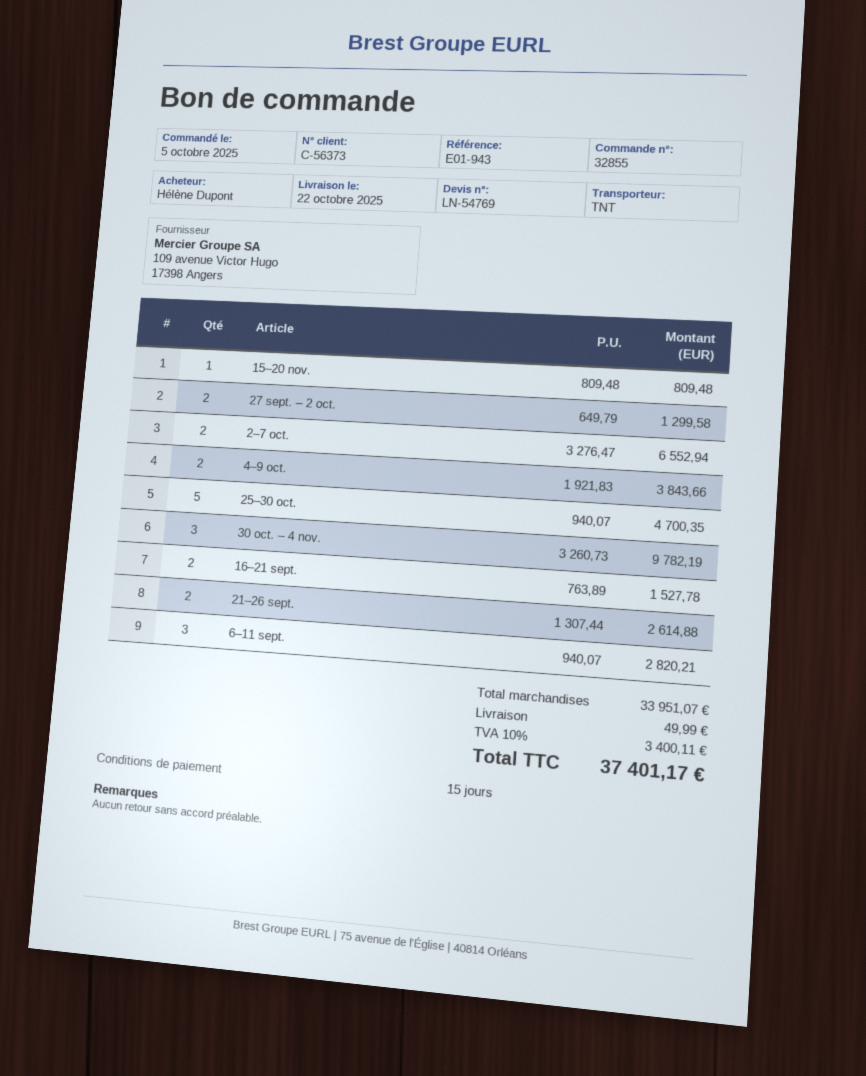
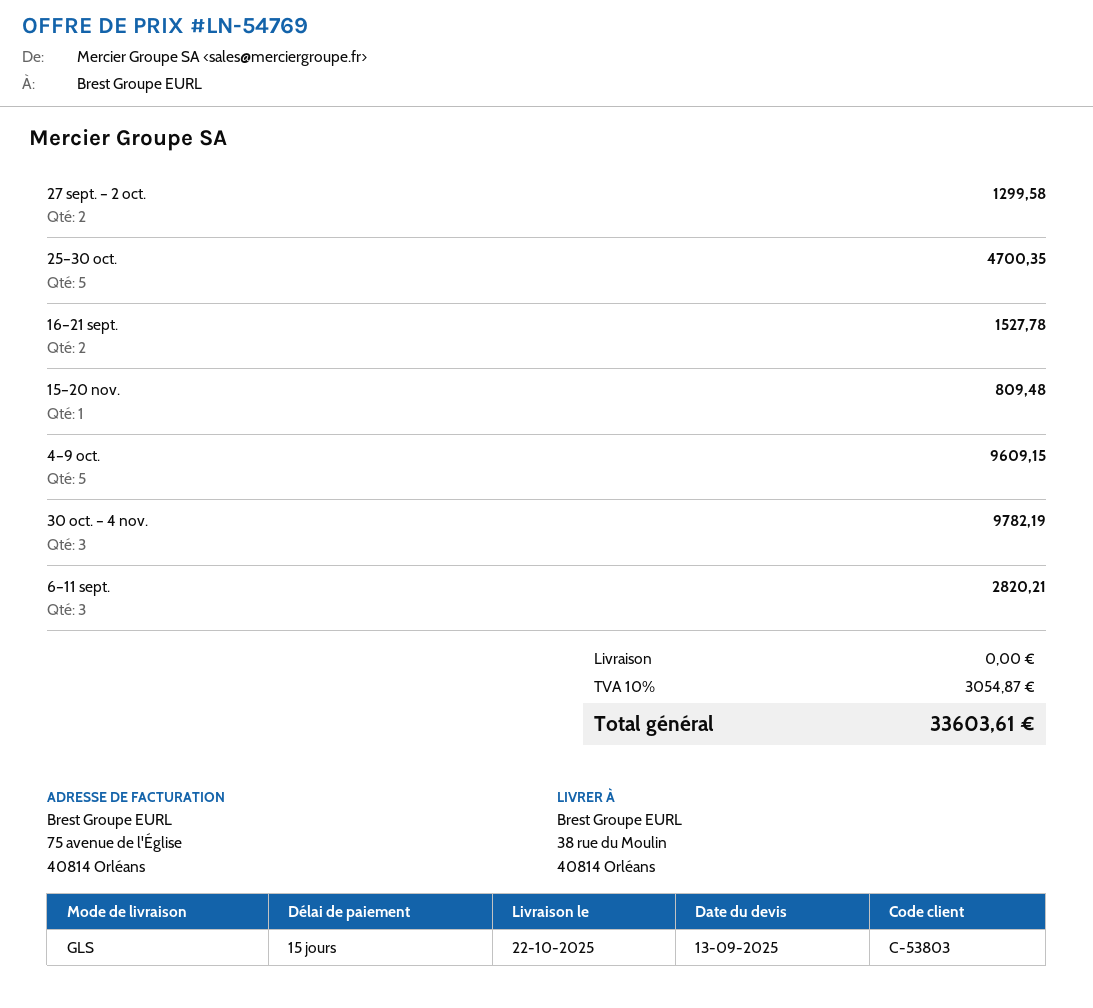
customer number: C-56373 -> C-53803
shipping method: TNT -> GLS
2–7 oct.: 2 for 6552.94 -> none
4–9 oct.: 2 for 3843.66 -> 5 for 9609.15
21–26 sept.: 2 for 2614.88 -> none
shipping: 49.99 -> 0.00
tax: 10% = 3400.11 -> 10% = 3054.87
total: 37401.17 -> 33603.61

